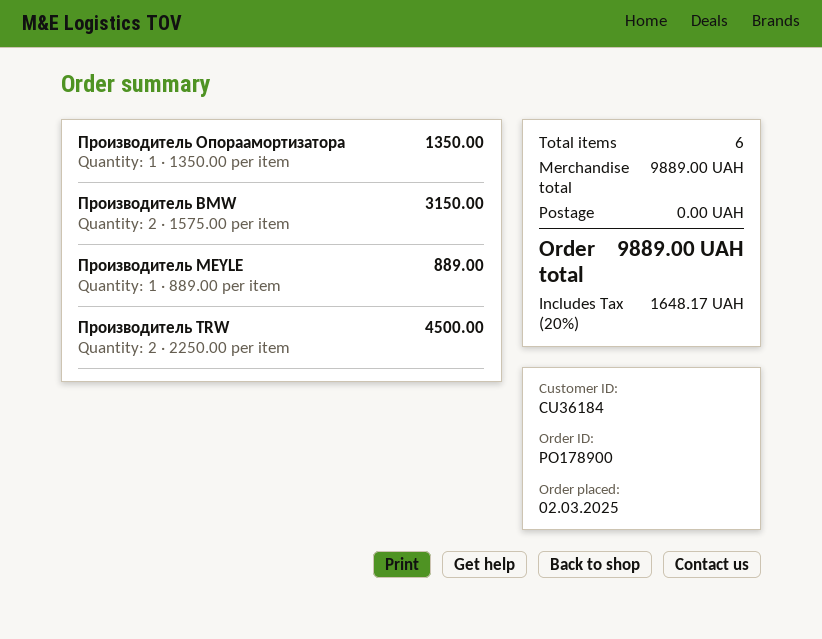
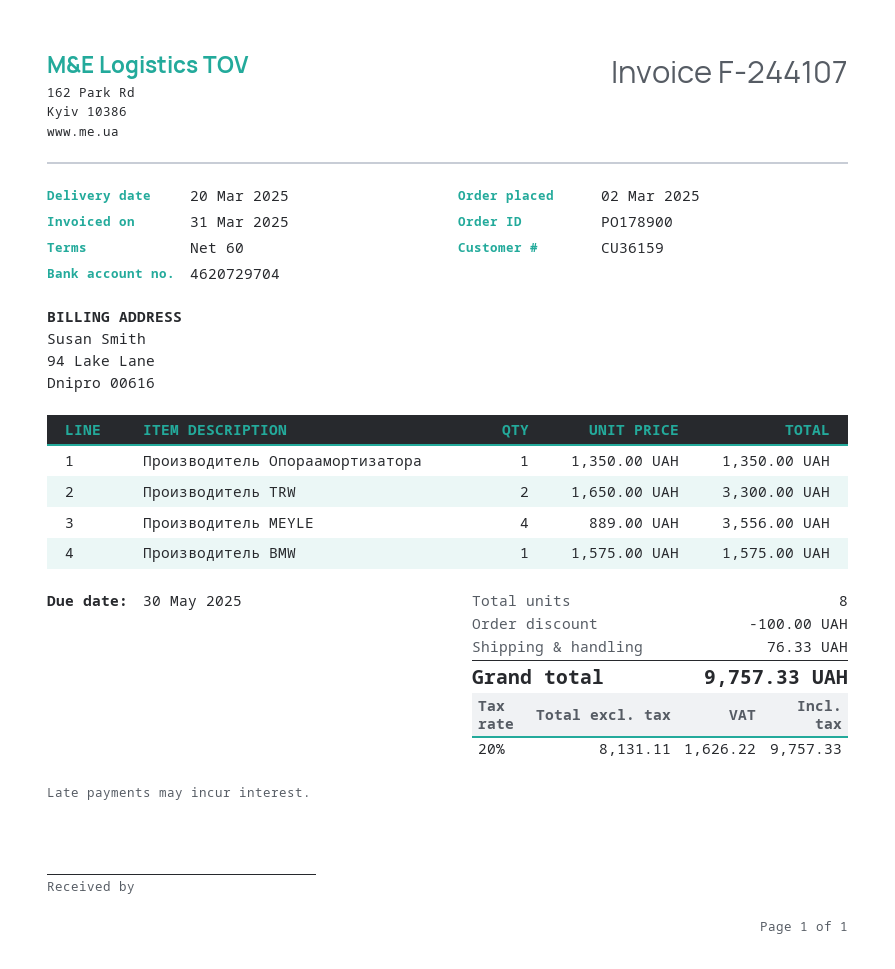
customer number: CU36184 -> CU36159
Производитель BMW: 2 x 1575.00 = 3150.00 -> 1 x 1575.00 = 1575.00
Производитель MEYLE: 1 x 889.00 = 889.00 -> 4 x 889.00 = 3556.00
Производитель TRW: 2 x 2250.00 = 4500.00 -> 2 x 1650.00 = 3300.00
total quantity: 6 -> 8
discount: none -> 100.00
shipping: 0.00 -> 76.33
tax: 20% = 1648.17 -> 20% = 1626.22
total: 9889.00 -> 9757.33

